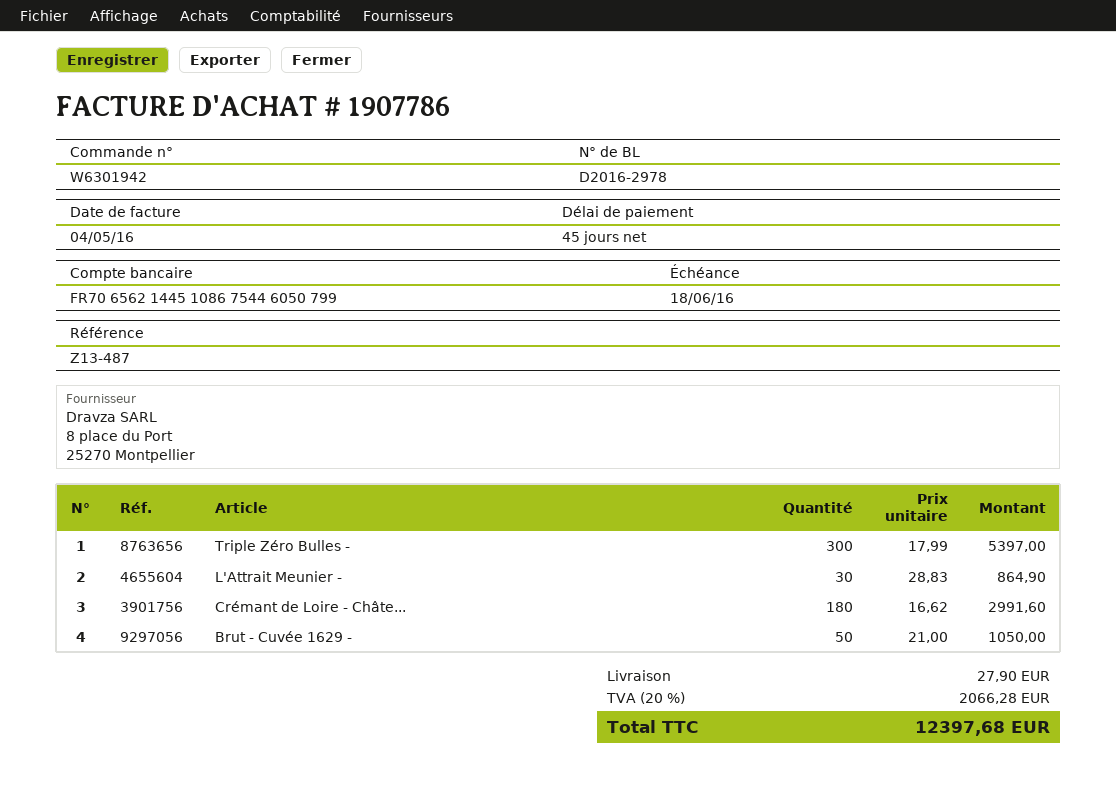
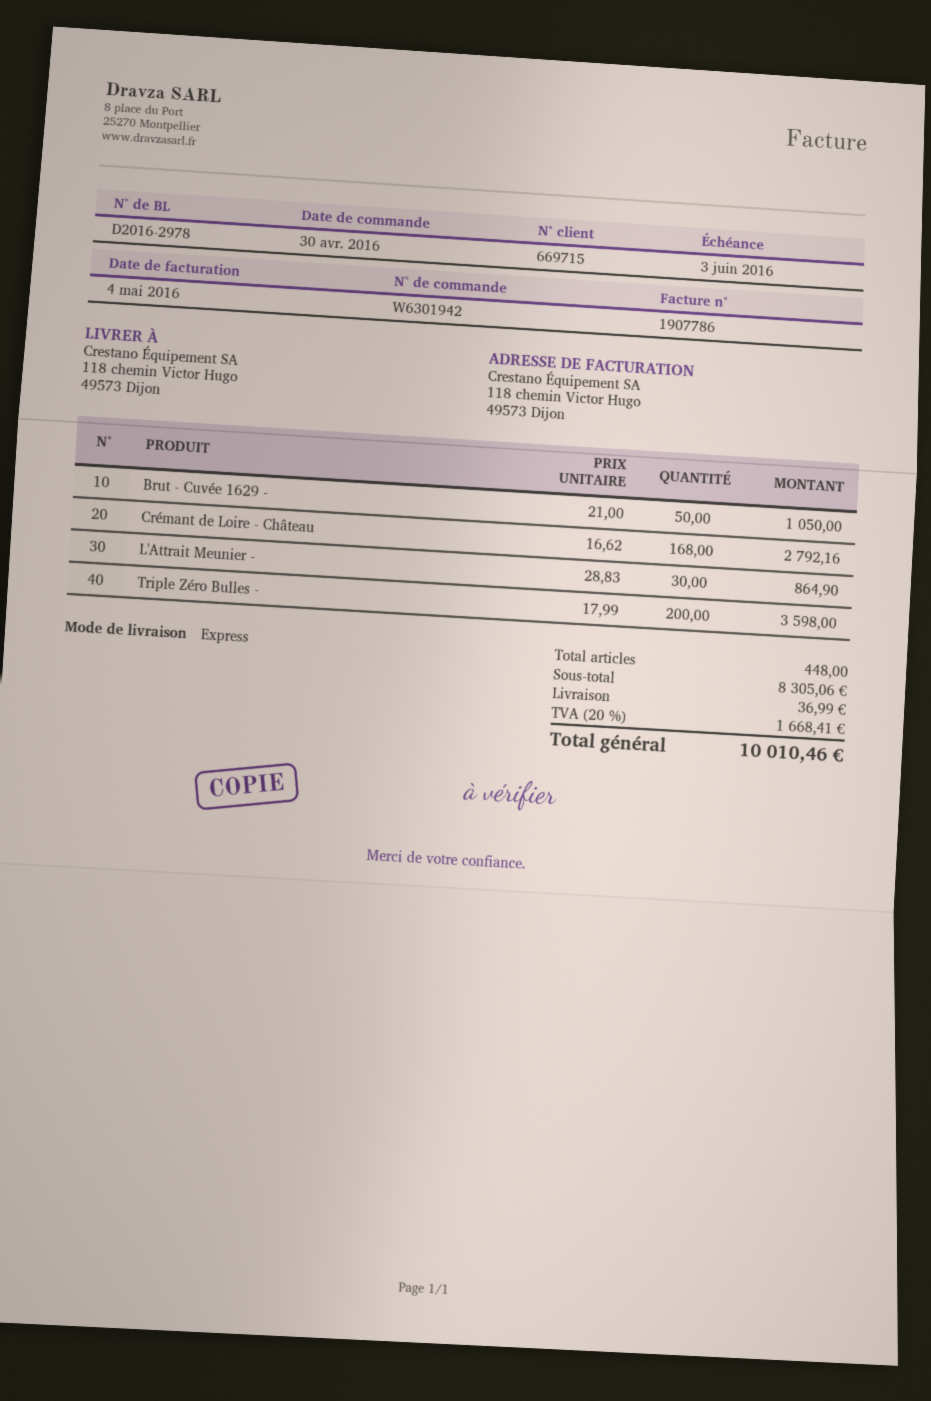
due date: 2016-06-18 -> 2016-06-03
Triple Zéro Bulles -: 300 x 17.99 = 5397.00 -> 200 x 17.99 = 3598.00
Crémant de Loire - Châte...: 180 x 16.62 = 2991.60 -> 168 x 16.62 = 2792.16
shipping: 27.90 -> 36.99
tax: 20% = 2066.28 -> 20% = 1668.41
total: 12397.68 -> 10010.46

